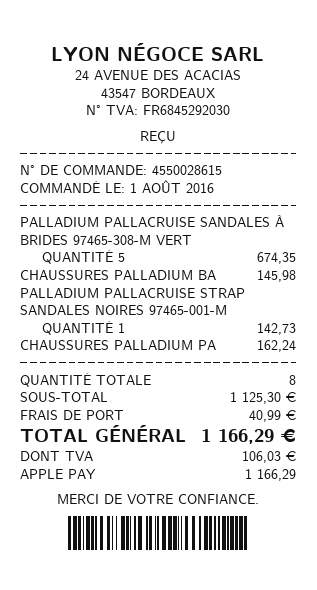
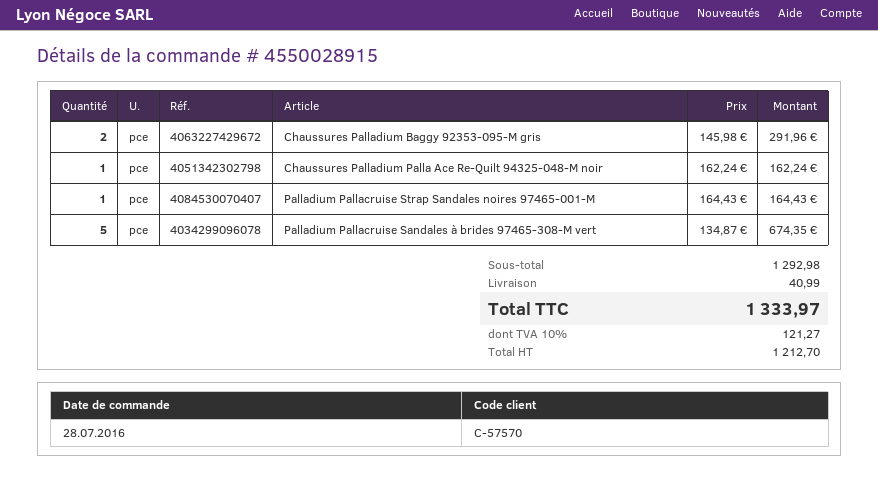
order number: 4550028615 -> 4550028915
order date: 2016-08-01 -> 2016-07-28
CHAUSSURES PALLADIUM BA: 1 for 145.98 -> 2 for 291.96
PALLADIUM PALLACRUISE STRAP SANDALES NOIRES 97465-001-M: 1 for 142.73 -> 1 for 164.43
subtotal: 1125.30 -> 1292.98
tax: 106.03 -> 121.27
total: 1166.29 -> 1333.97

